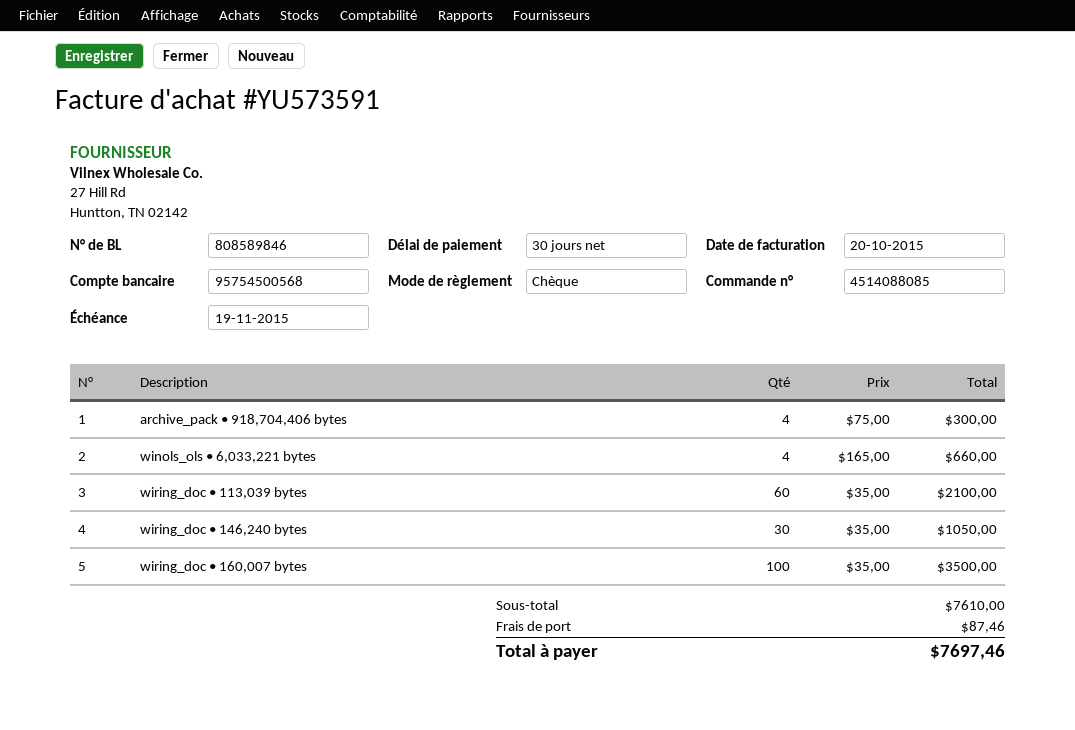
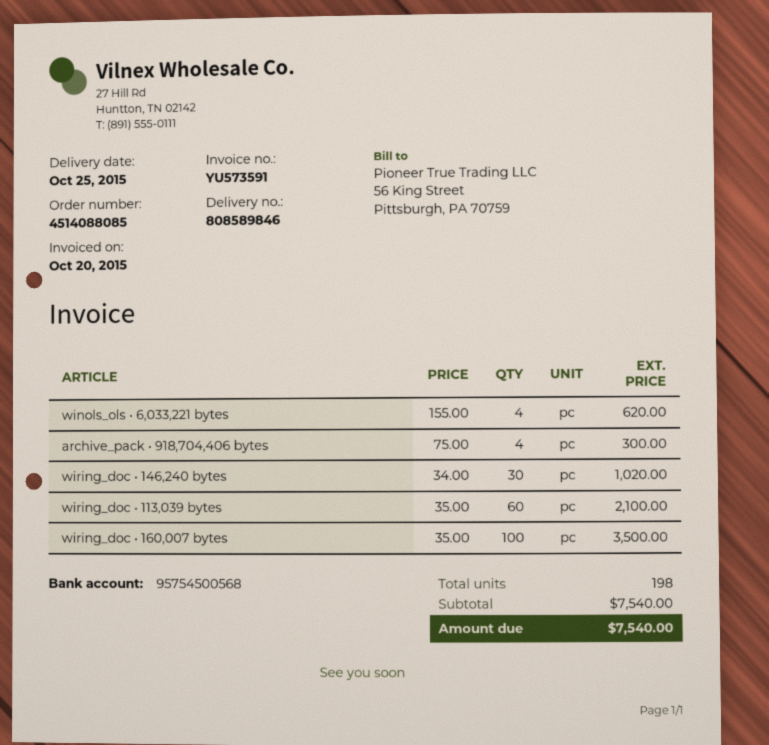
winols_ols • 6,033,221 bytes: 4 x 165.00 = 660.00 -> 4 x 155.00 = 620.00
wiring_doc • 146,240 bytes: 30 x 35.00 = 1050.00 -> 30 x 34.00 = 1020.00
subtotal: 7610.00 -> 7540.00
shipping: 87.46 -> none
total: 7697.46 -> 7540.00

